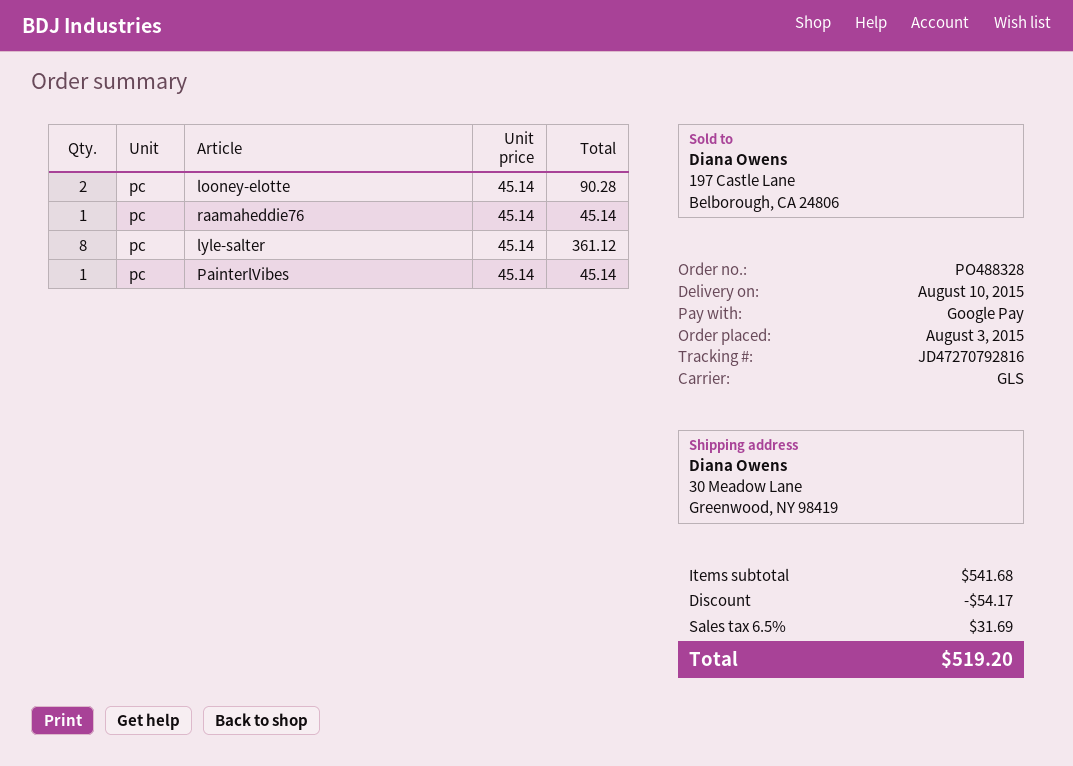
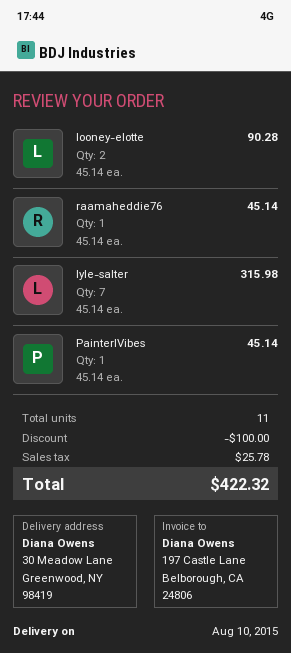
lyle-salter: 8 x 45.14 = 361.12 -> 7 x 45.14 = 315.98
discount: 54.17 -> 100.00
tax: 31.69 -> 25.78
total: 519.20 -> 422.32

